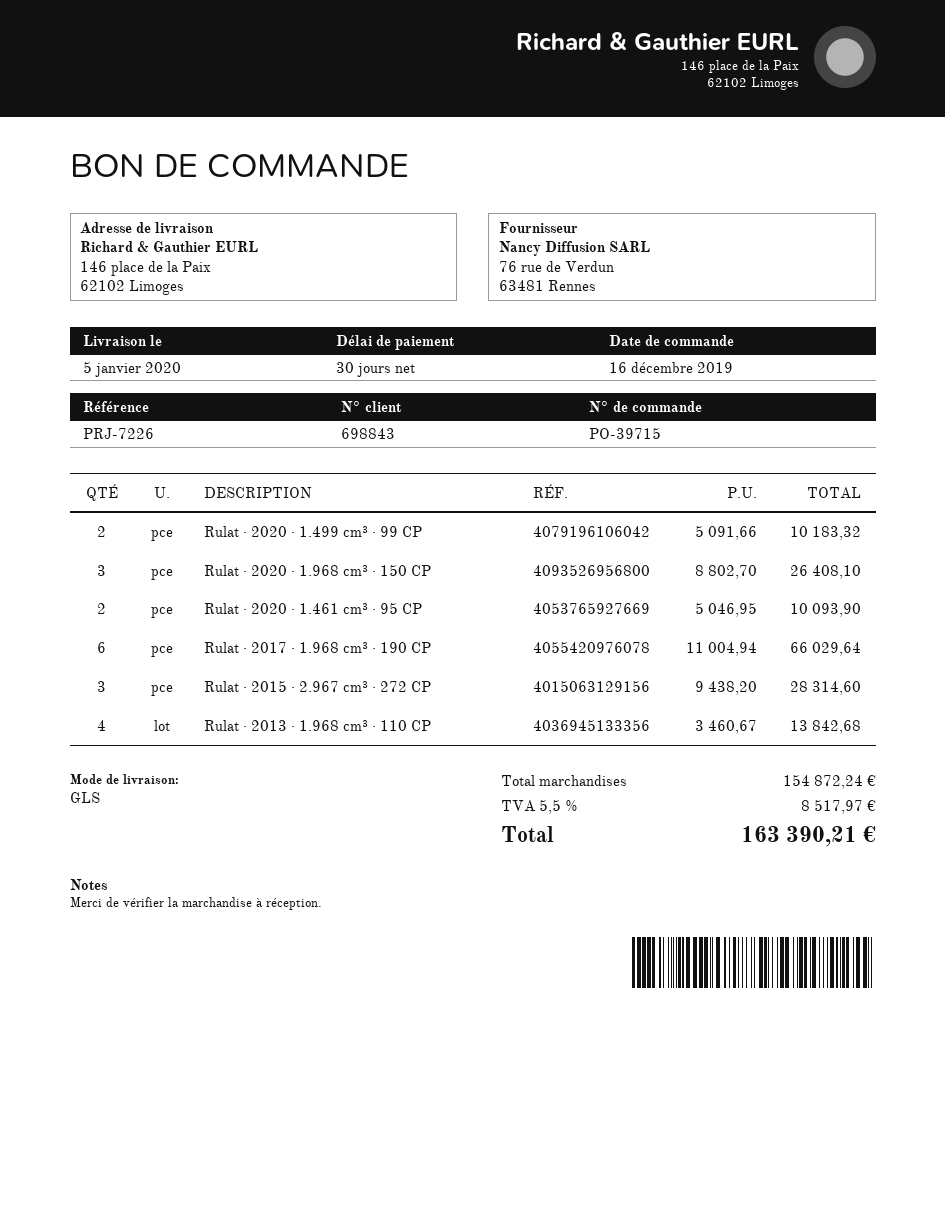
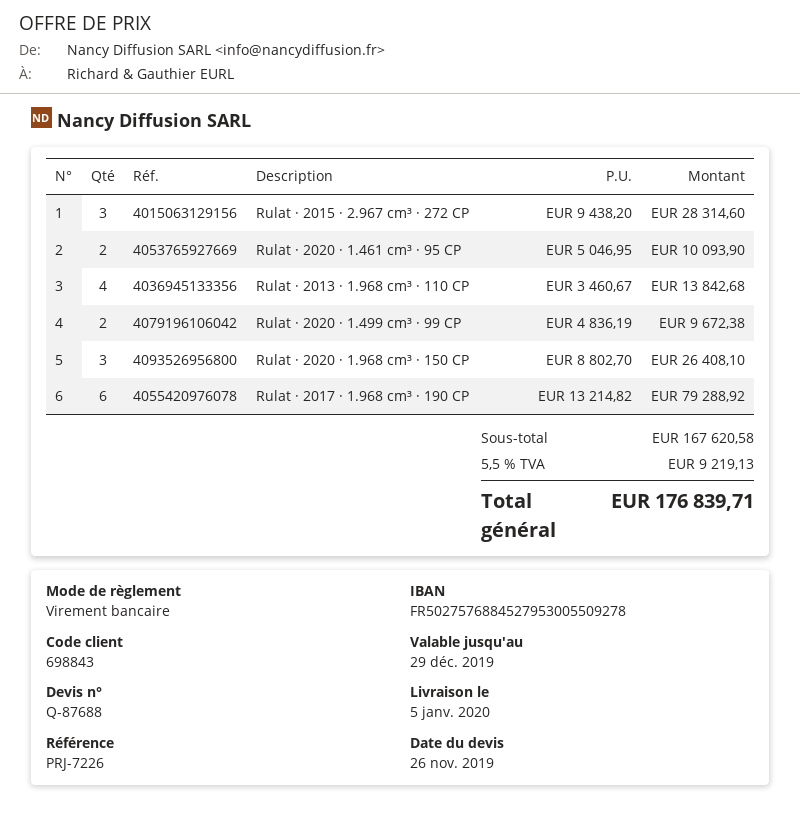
Rulat · 2020 · 1.499 cm³ · 99 CP: 2 x 5091.66 = 10183.32 -> 2 x 4836.19 = 9672.38
Rulat · 2017 · 1.968 cm³ · 190 CP: 6 x 11004.94 = 66029.64 -> 6 x 13214.82 = 79288.92
subtotal: 154872.24 -> 167620.58
tax: 5.5% = 8517.97 -> 5.5% = 9219.13
total: 163390.21 -> 176839.71

